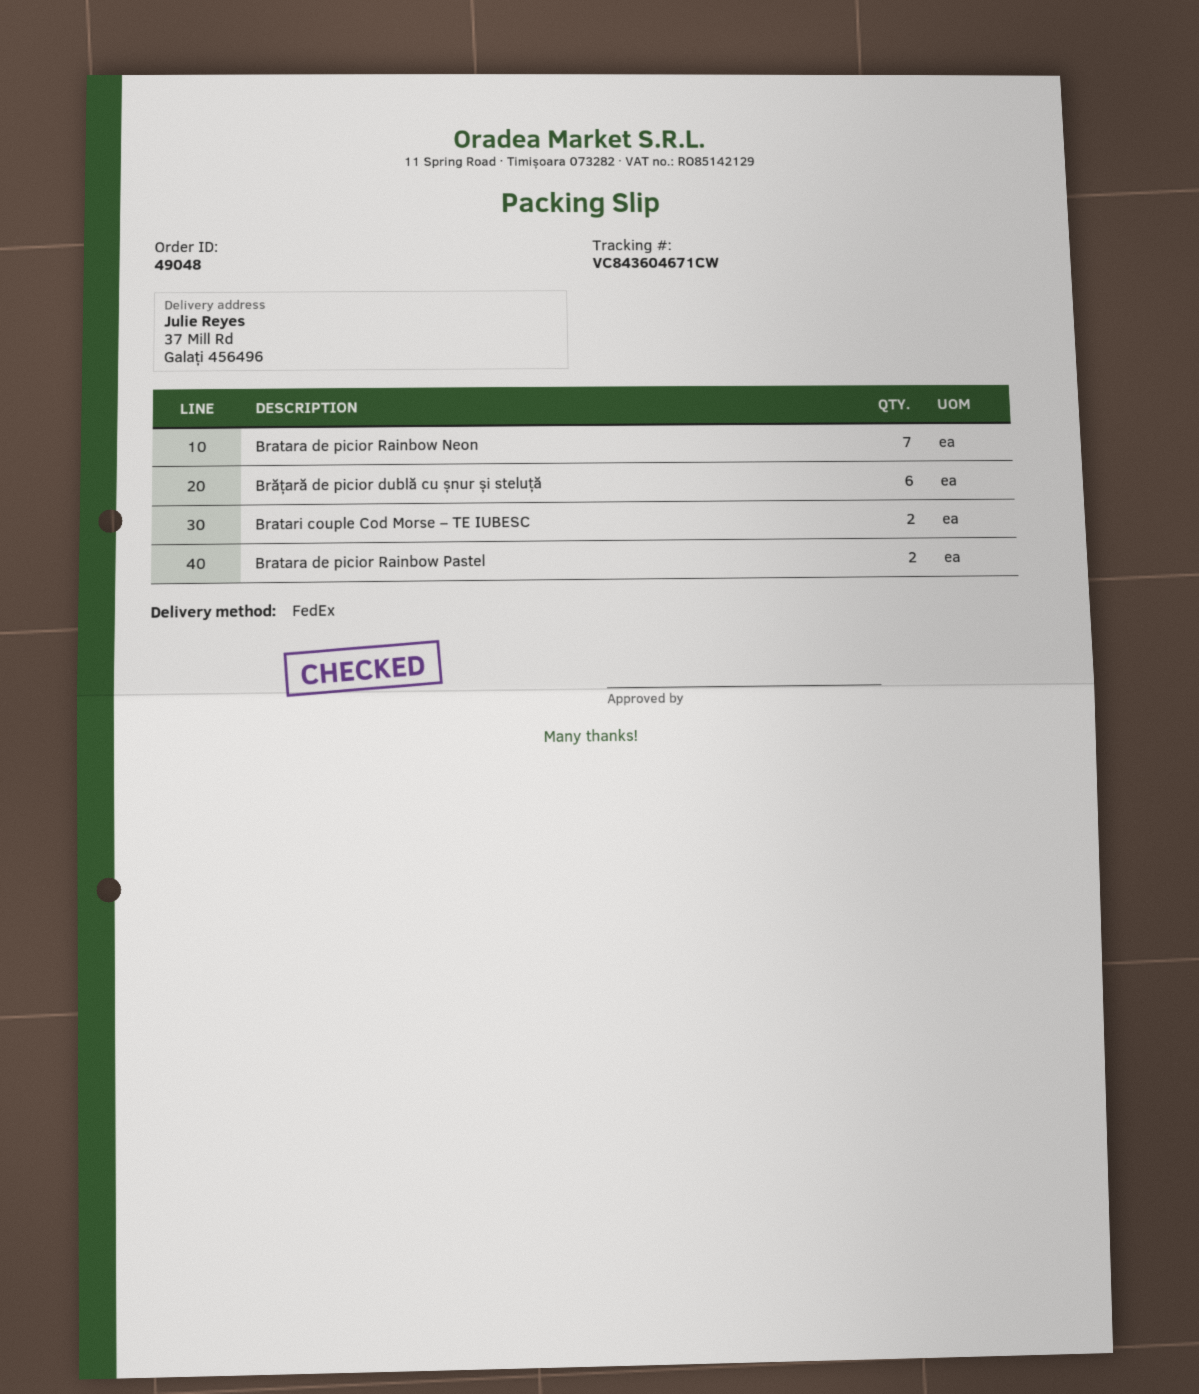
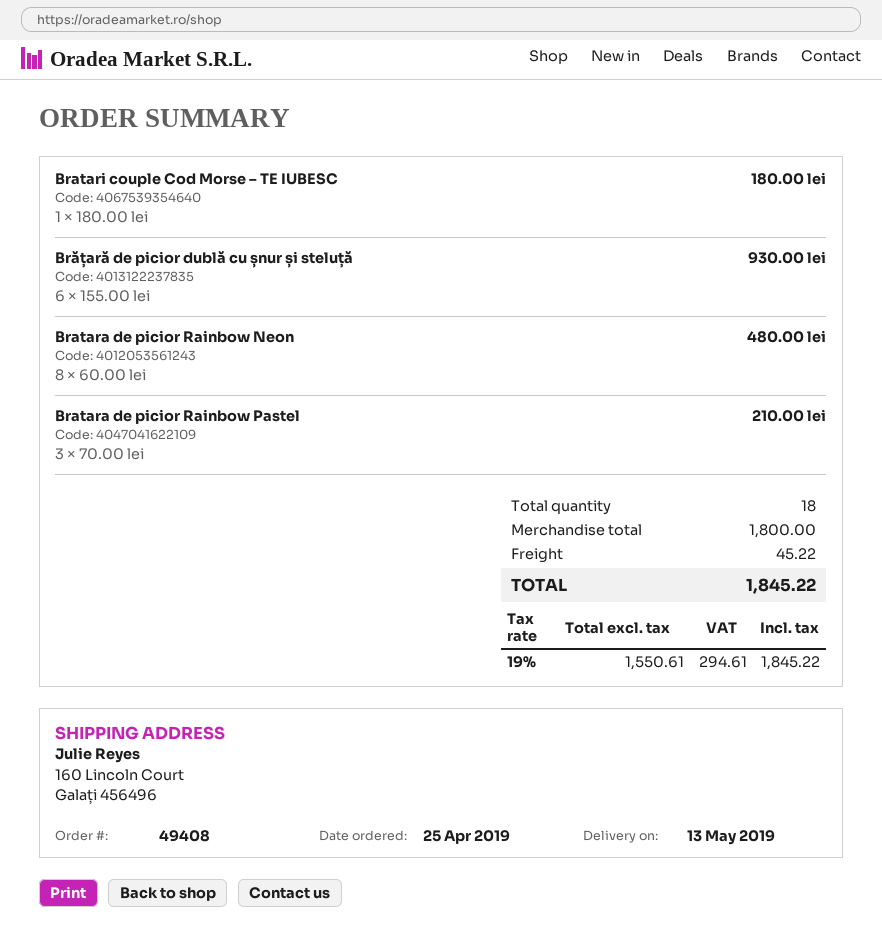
order number: 49048 -> 49408
ship to: 37 Mill Rd, Galați 456496 -> 160 Lincoln Court, Galați 456496
Bratara de picior Rainbow Neon: 7 -> 8
Bratari couple Cod Morse – TE IUBESC: 2 -> 1
Bratara de picior Rainbow Pastel: 2 -> 3

